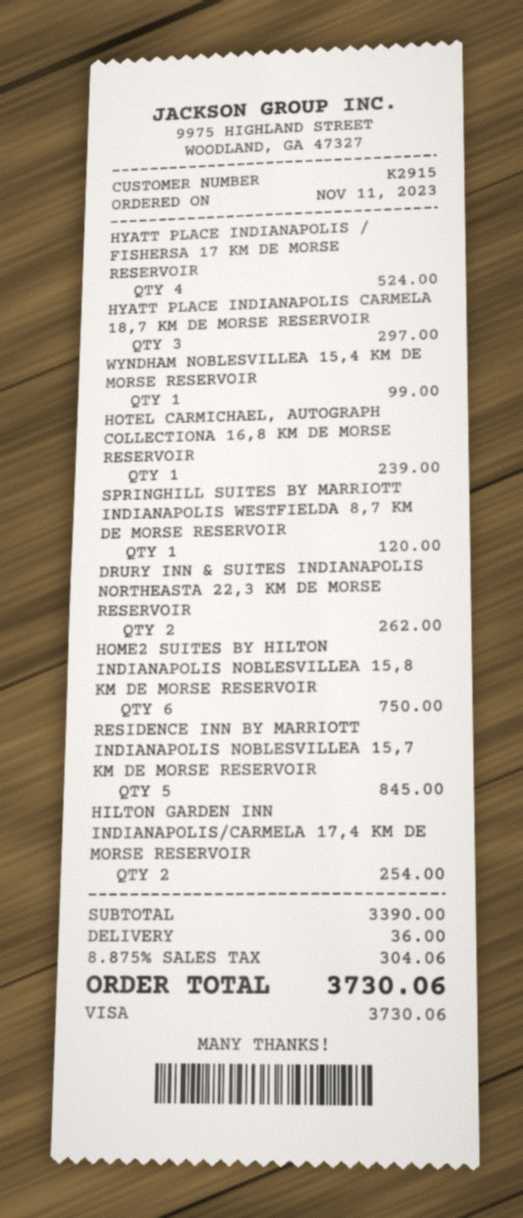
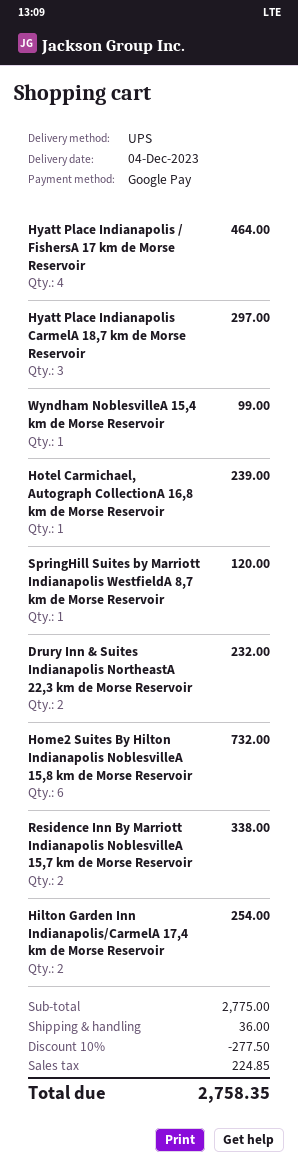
payment method: Visa -> Google Pay
HYATT PLACE INDIANAPOLIS / FISHERSA 17 KM DE MORSE RESERVOIR: 4 for 524.00 -> 4 for 464.00
DRURY INN & SUITES INDIANAPOLIS NORTHEASTA 22,3 KM DE MORSE RESERVOIR: 2 for 262.00 -> 2 for 232.00
HOME2 SUITES BY HILTON INDIANAPOLIS NOBLESVILLEA 15,8 KM DE MORSE RESERVOIR: 6 for 750.00 -> 6 for 732.00
RESIDENCE INN BY MARRIOTT INDIANAPOLIS NOBLESVILLEA 15,7 KM DE MORSE RESERVOIR: 5 for 845.00 -> 2 for 338.00
subtotal: 3390.00 -> 2775.00
discount: none -> 10% = 277.50
tax: 304.06 -> 224.85
total: 3730.06 -> 2758.35

